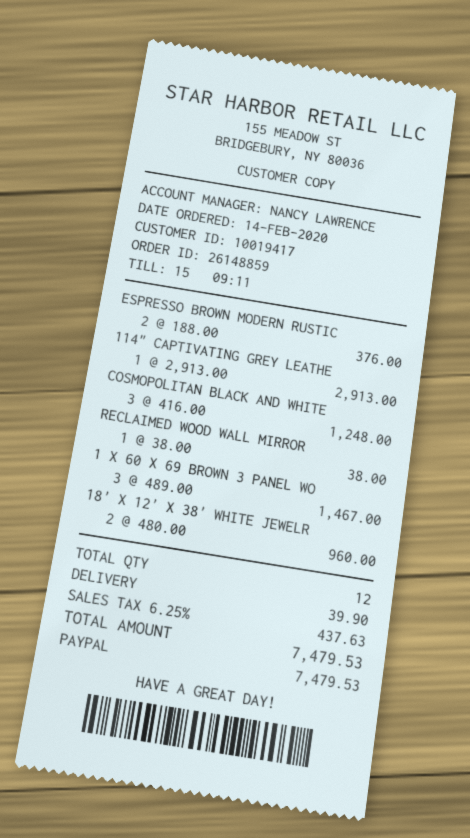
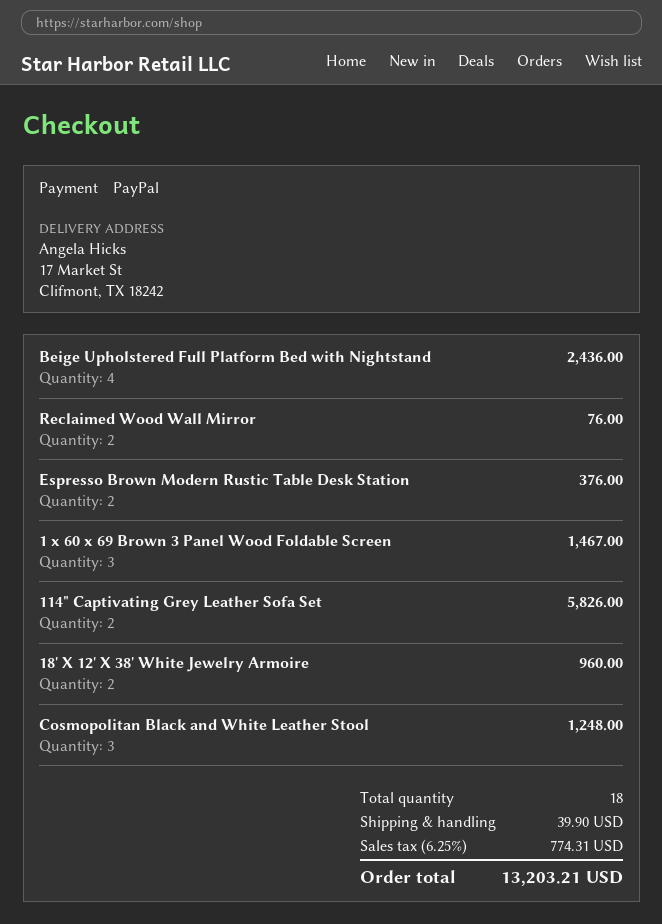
114" CAPTIVATING GREY LEATHE: 1 for 2913.00 -> 2 for 5826.00
RECLAIMED WOOD WALL MIRROR: 1 for 38.00 -> 2 for 76.00
Beige Upholstered Full Platform Bed with Nightstand: none -> 4 for 2436.00
total quantity: 12 -> 18
tax: 6.25% = 437.63 -> 6.25% = 774.31
total: 7479.53 -> 13203.21

